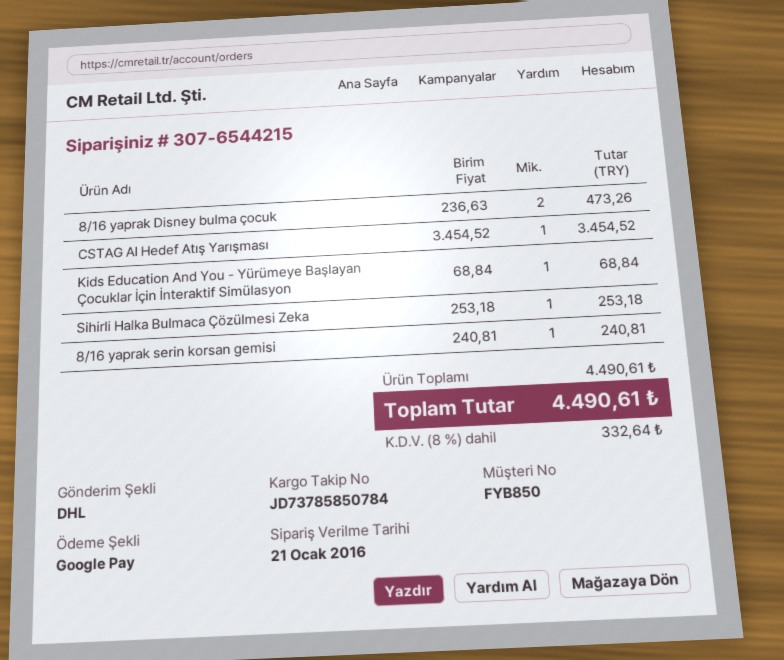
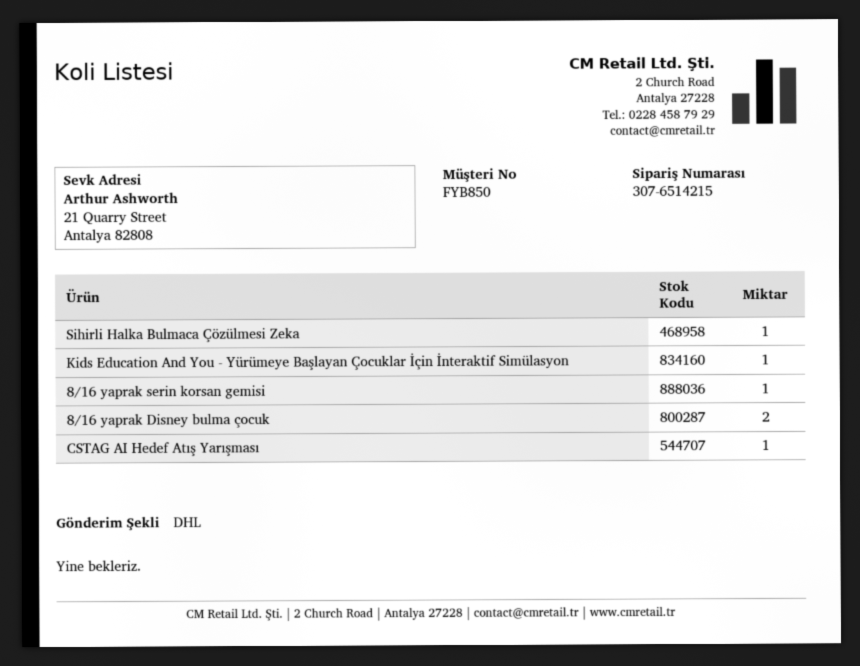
order number: 307-6544215 -> 307-6514215

